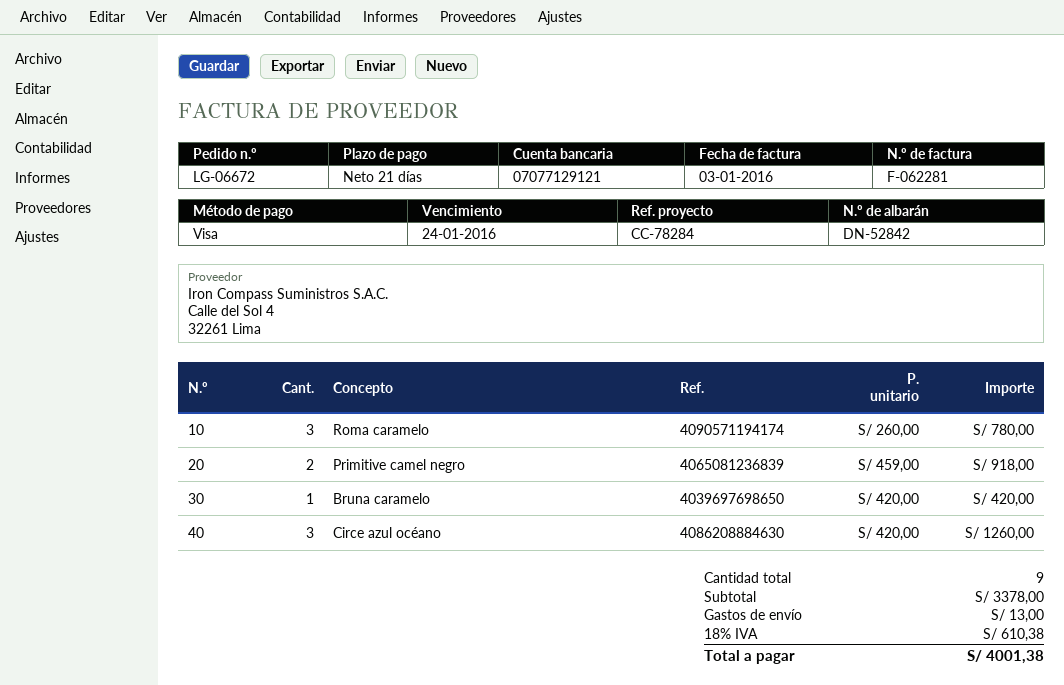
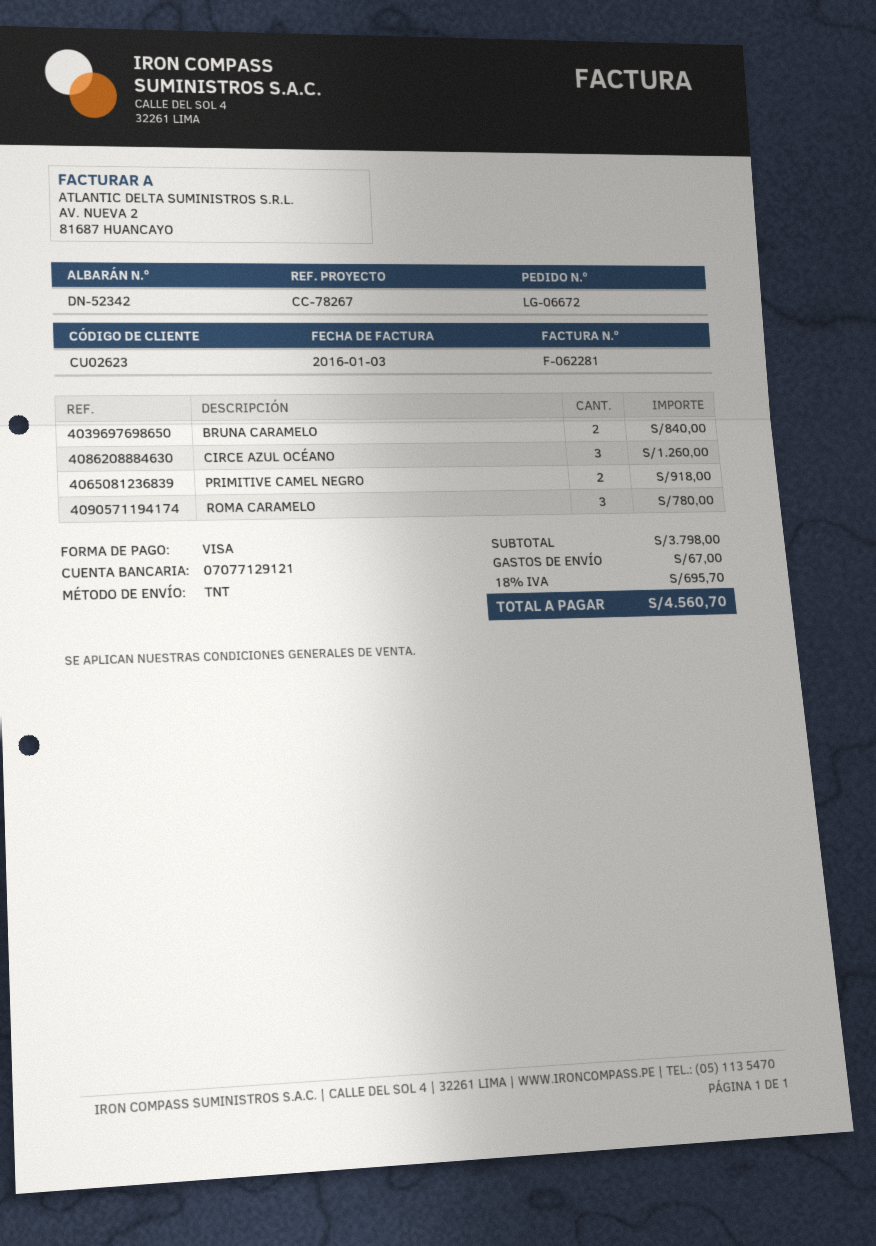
delivery note number: DN-52842 -> DN-52342
reference: CC-78284 -> CC-78267
Bruna caramelo: 1 for 420.00 -> 2 for 840.00
subtotal: 3378.00 -> 3798.00
shipping: 13.00 -> 67.00
tax: 18% = 610.38 -> 18% = 695.70
total: 4001.38 -> 4560.70

